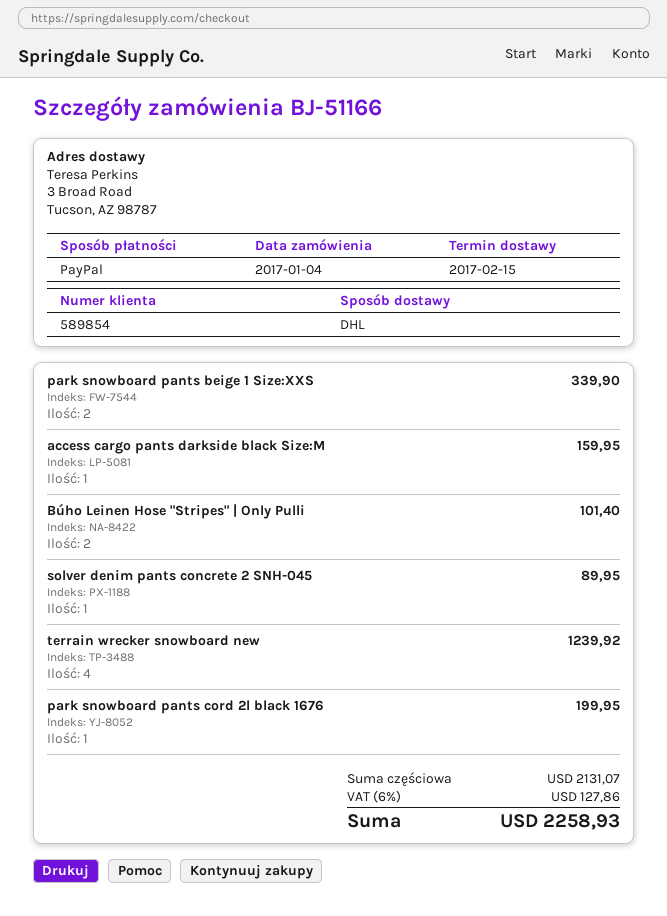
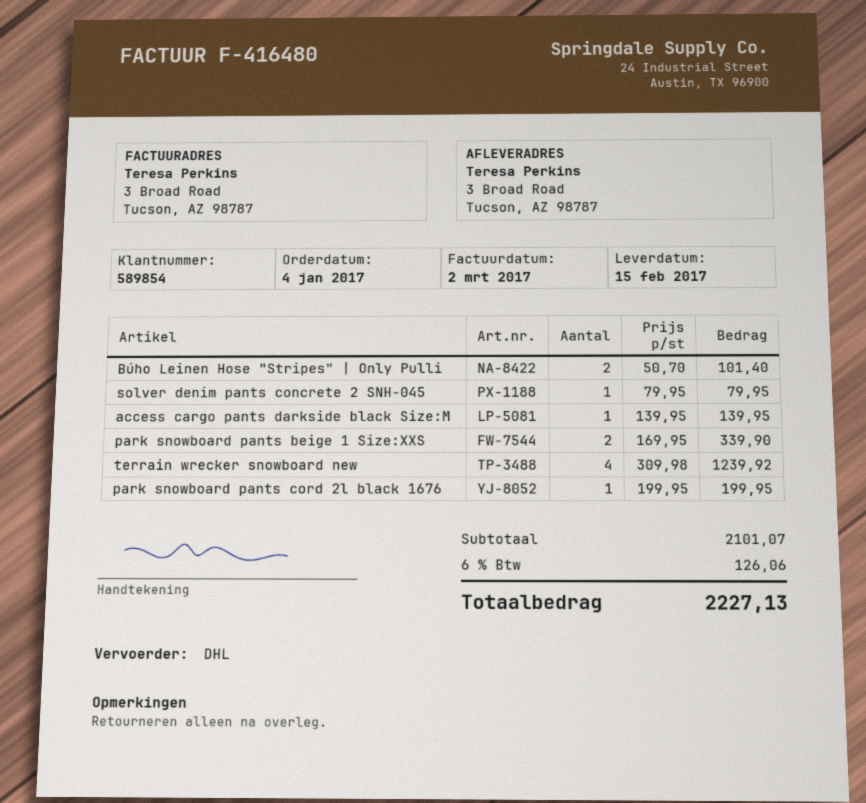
access cargo pants darkside black Size:M: 1 for 159.95 -> 1 for 139.95
solver denim pants concrete 2 SNH-045: 1 for 89.95 -> 1 for 79.95
subtotal: 2131.07 -> 2101.07
tax: 6% = 127.86 -> 6% = 126.06
total: 2258.93 -> 2227.13

